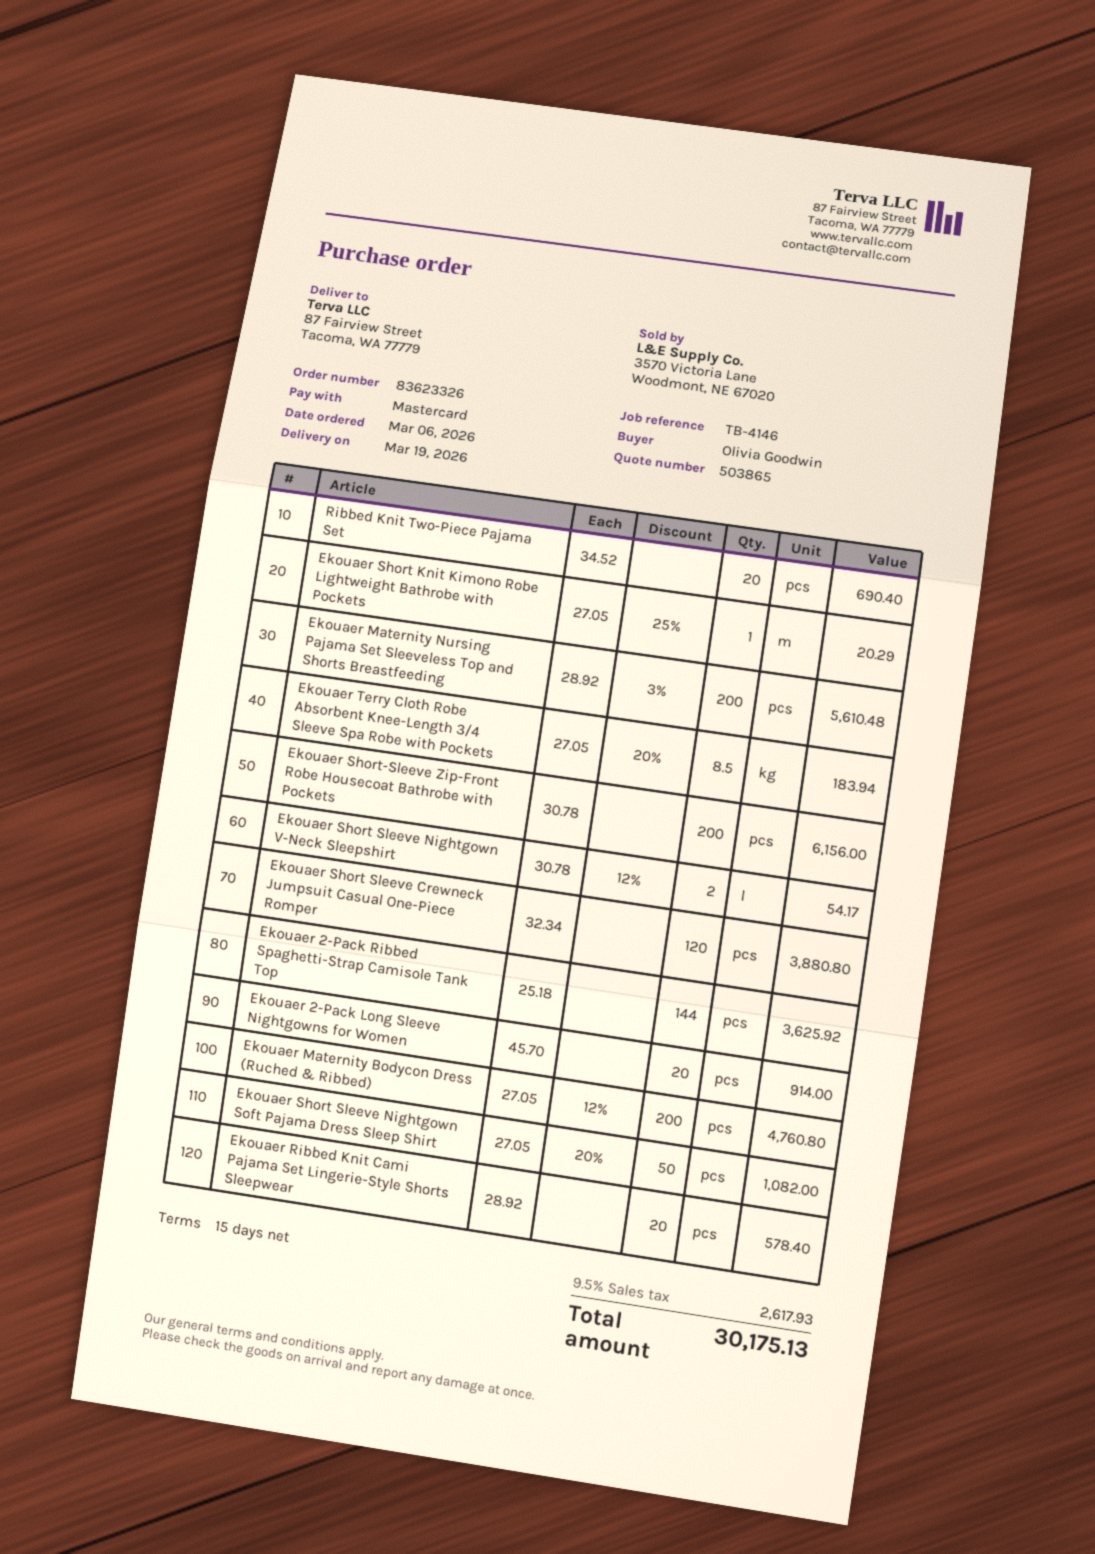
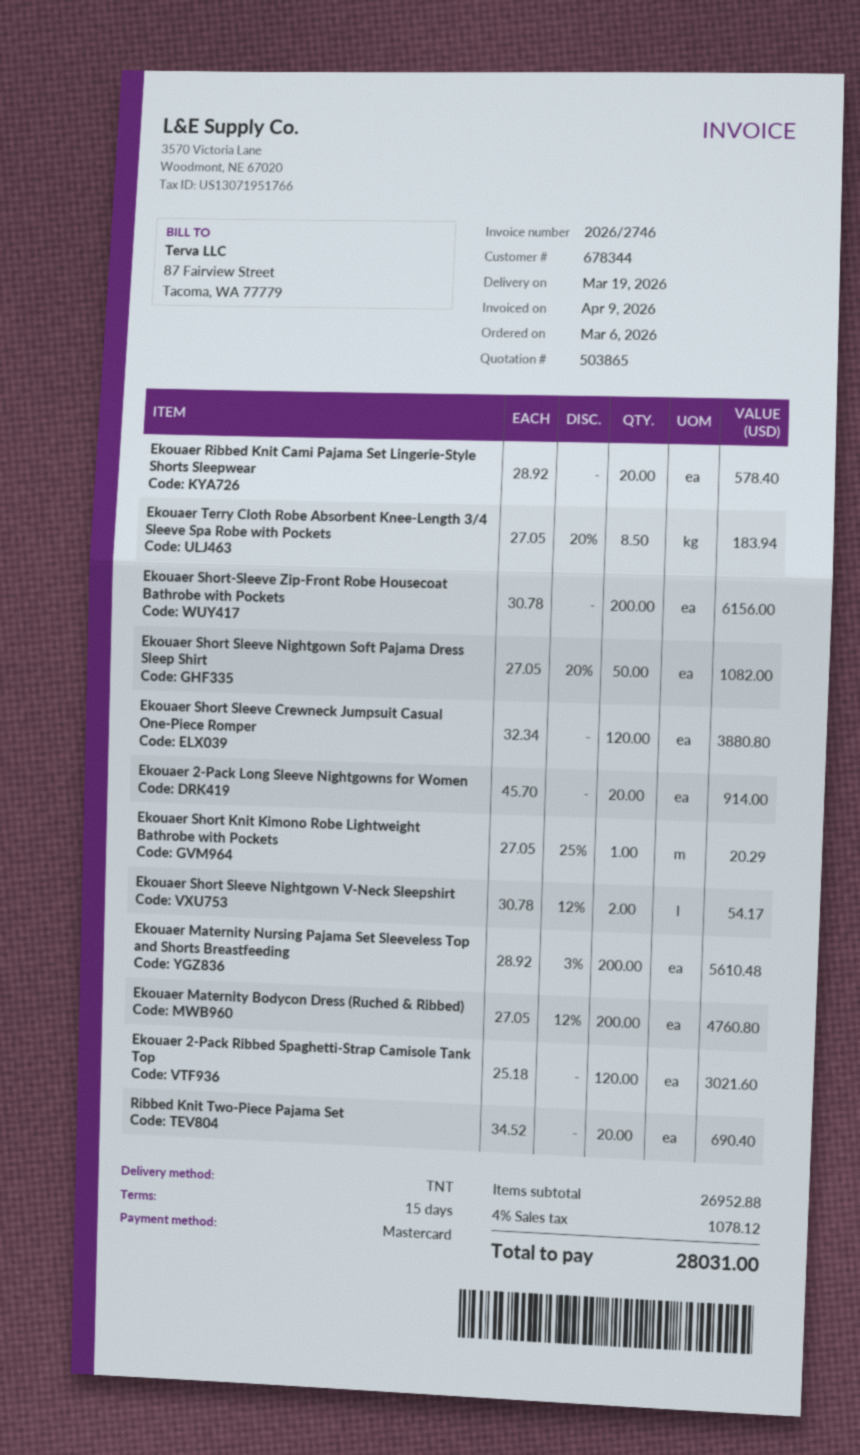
Ekouaer 2-Pack Ribbed Spaghetti-Strap Camisole Tank Top: 144 x 25.18 = 3625.92 -> 120 x 25.18 = 3021.60
tax: 9.5% = 2617.93 -> 4% = 1078.12
total: 30175.13 -> 28031.00

